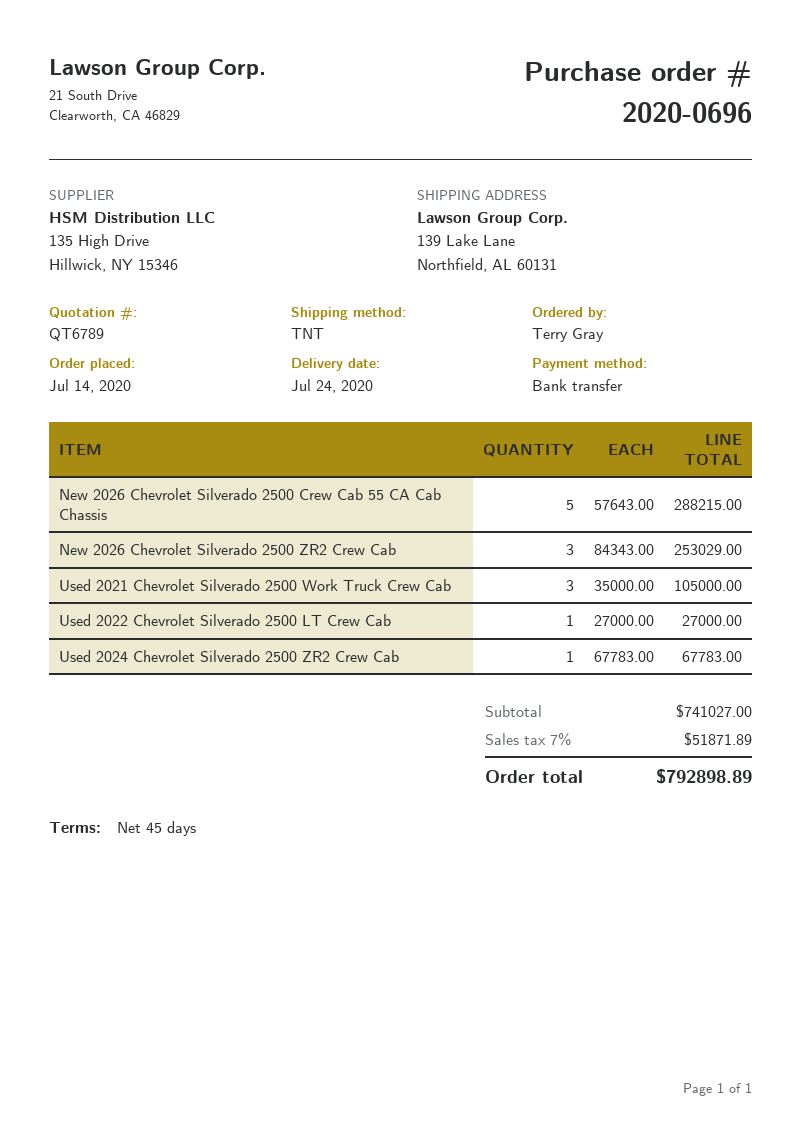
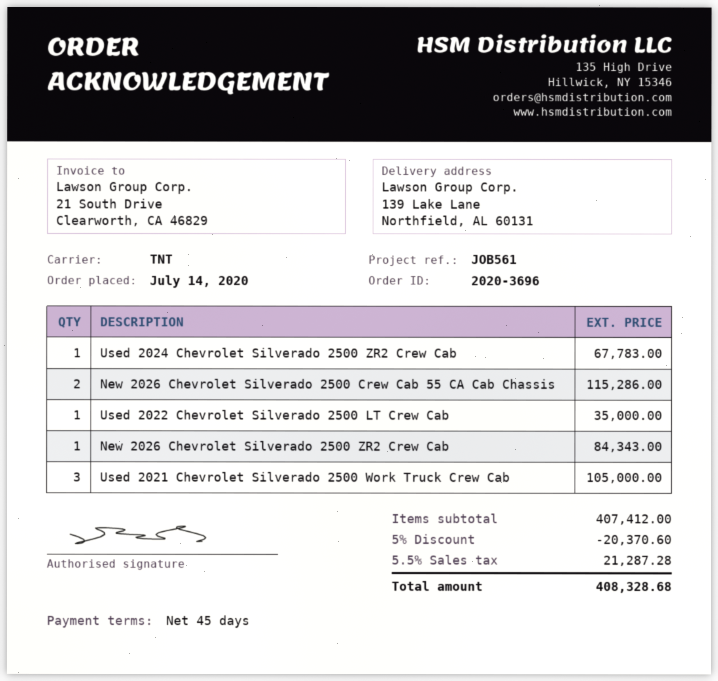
order number: 2020-0696 -> 2020-3696
New 2026 Chevrolet Silverado 2500 Crew Cab 55 CA Cab Chassis: 5 for 288215.00 -> 2 for 115286.00
New 2026 Chevrolet Silverado 2500 ZR2 Crew Cab: 3 for 253029.00 -> 1 for 84343.00
Used 2022 Chevrolet Silverado 2500 LT Crew Cab: 1 for 27000.00 -> 1 for 35000.00
subtotal: 741027.00 -> 407412.00
discount: none -> 5% = 20370.60
tax: 7% = 51871.89 -> 5.5% = 21287.28
total: 792898.89 -> 408328.68

